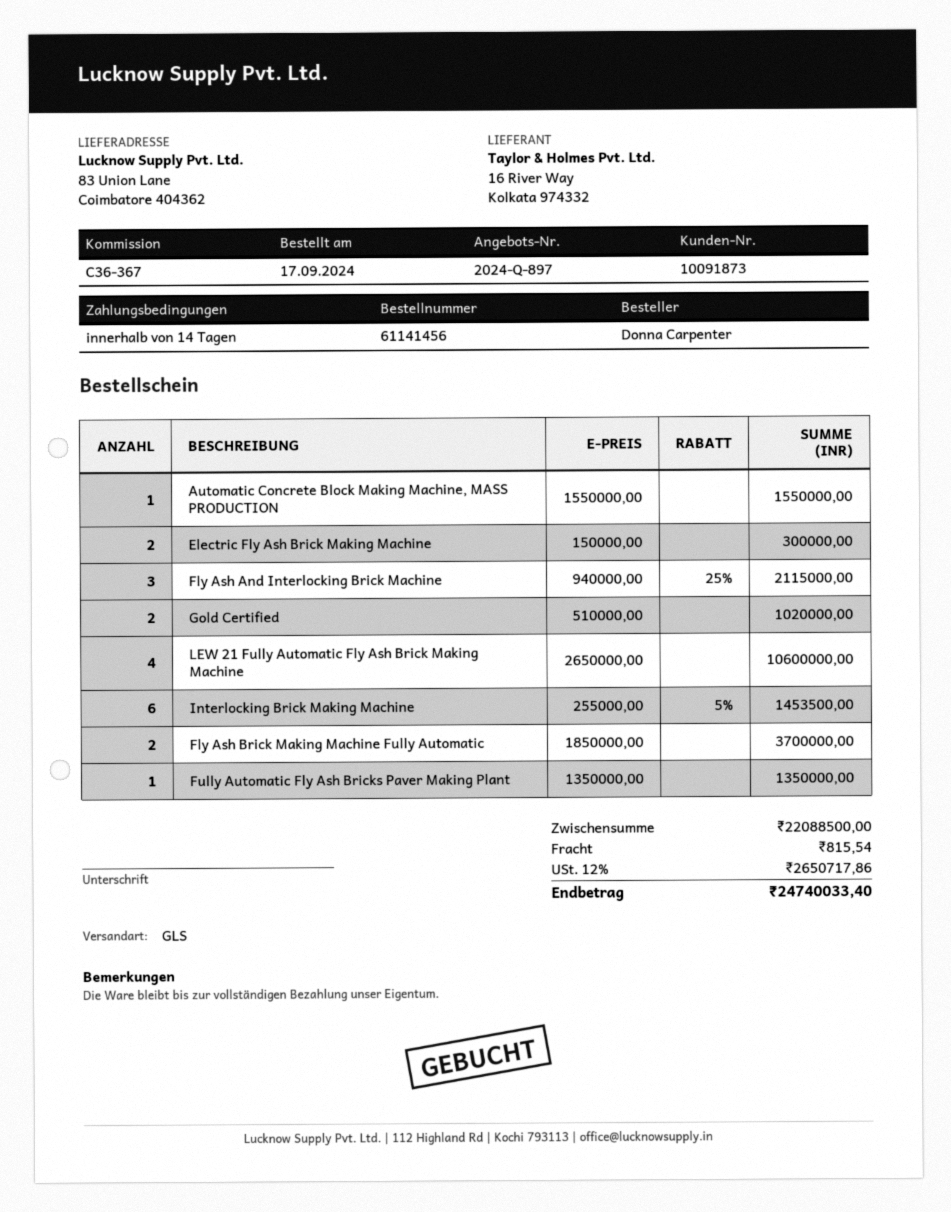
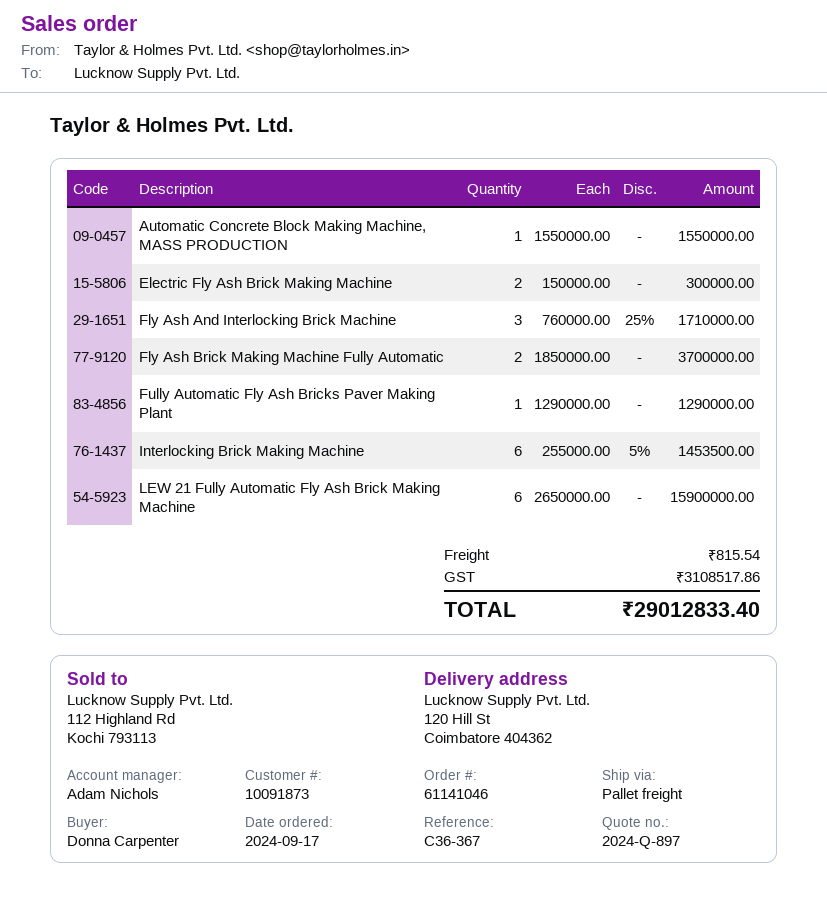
order number: 61141456 -> 61141046
shipping method: GLS -> pallet freight
ship to: 83 Union Lane, Coimbatore 404362 -> 120 Hill St, Coimbatore 404362
Fly Ash And Interlocking Brick Machine: 3 x 940000.00 - 25% = 2115000.00 -> 3 x 760000.00 - 25% = 1710000.00
Gold Certified: 2 x 510000.00 = 1020000.00 -> none
LEW 21 Fully Automatic Fly Ash Brick Making Machine: 4 x 2650000.00 = 10600000.00 -> 6 x 2650000.00 = 15900000.00
Fully Automatic Fly Ash Bricks Paver Making Plant: 1 x 1350000.00 = 1350000.00 -> 1 x 1290000.00 = 1290000.00
tax: 2650717.86 -> 3108517.86
total: 24740033.40 -> 29012833.40

